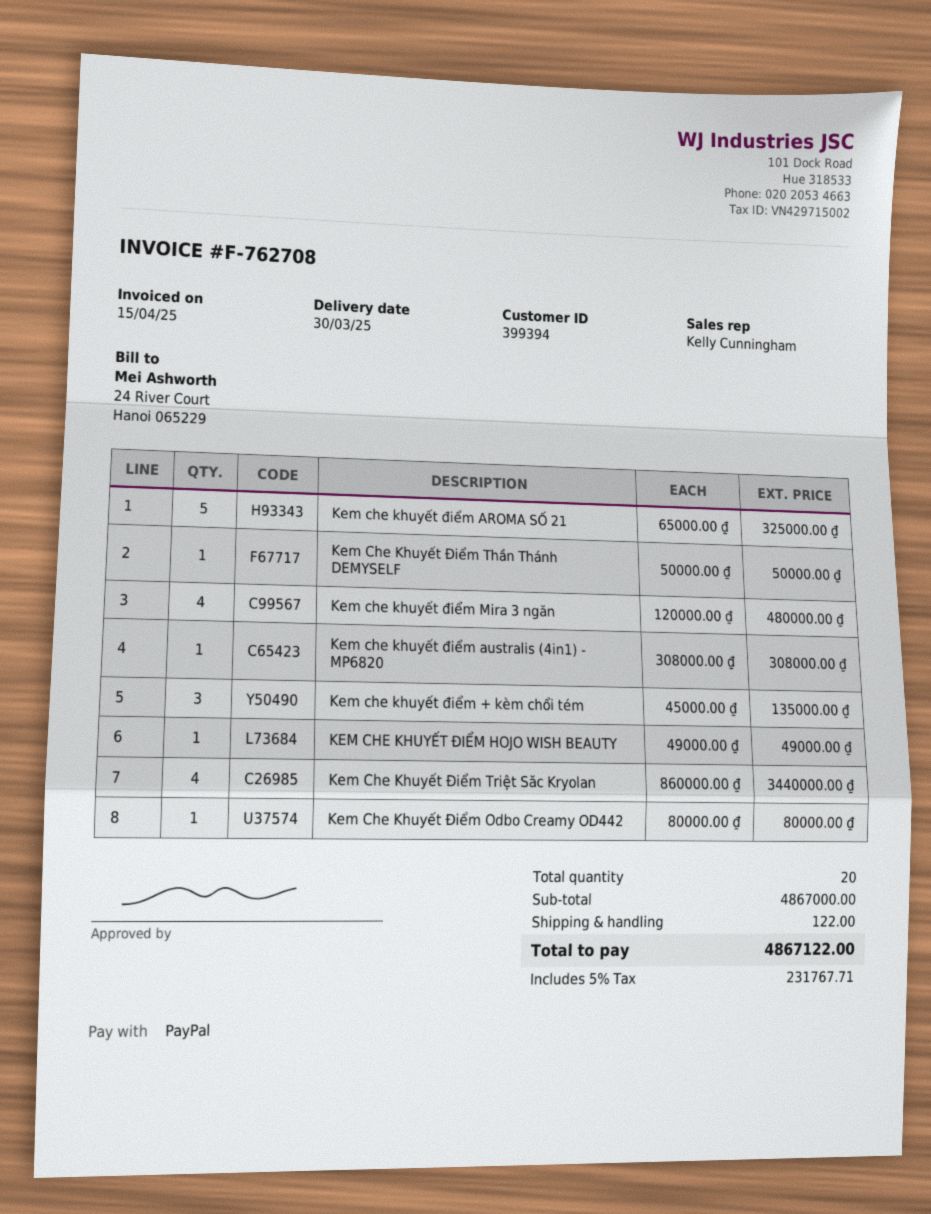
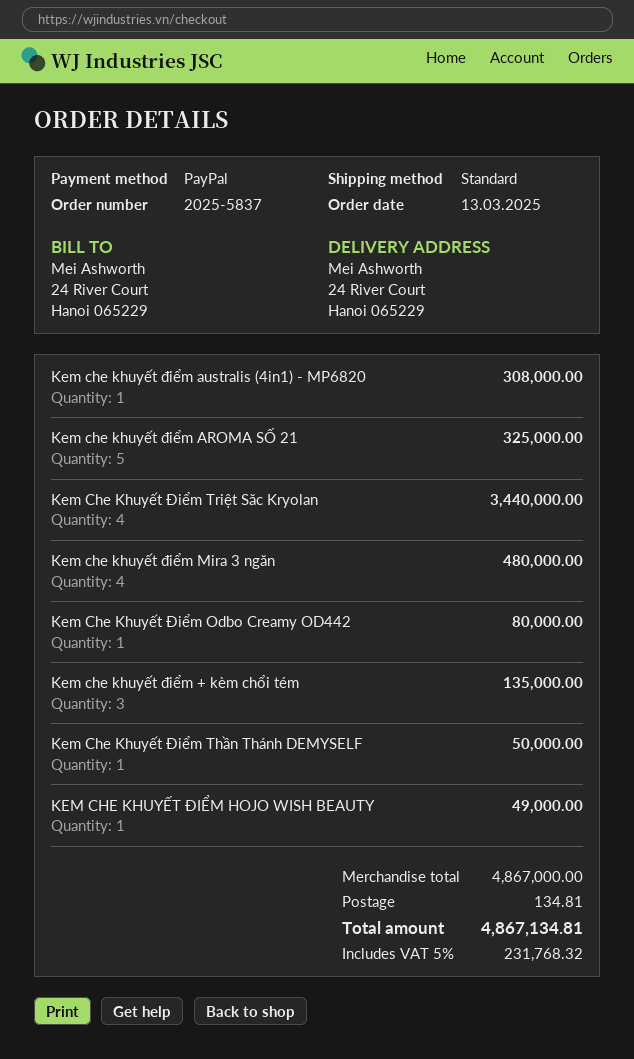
shipping: 122.00 -> 134.81
tax: 5% = 231767.71 -> 5% = 231768.32
total: 4867122.00 -> 4867134.81

